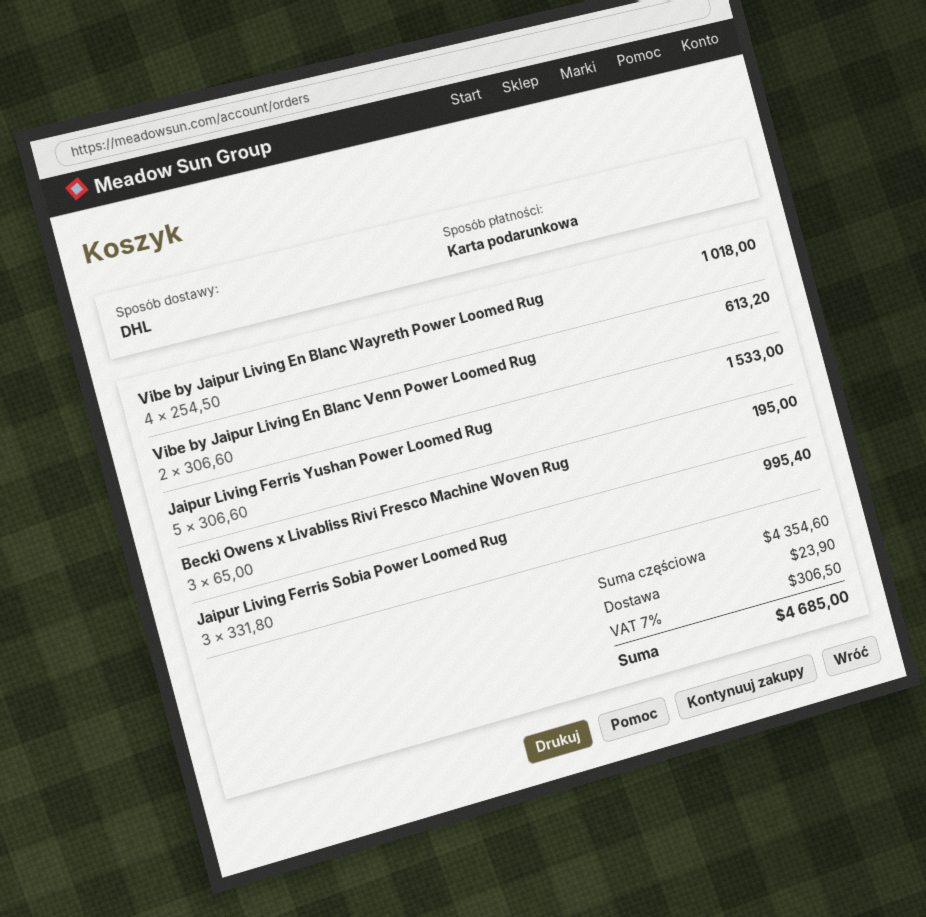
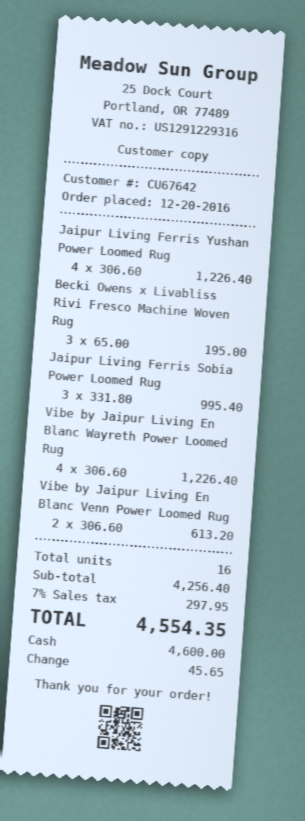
payment method: gift card -> cash
Vibe by Jaipur Living En Blanc Wayreth Power Loomed Rug: 4 x 254.50 = 1018.00 -> 4 x 306.60 = 1226.40
Jaipur Living Ferris Yushan Power Loomed Rug: 5 x 306.60 = 1533.00 -> 4 x 306.60 = 1226.40
subtotal: 4354.60 -> 4256.40
shipping: 23.90 -> none
tax: 7% = 306.50 -> 7% = 297.95
total: 4685.00 -> 4554.35

